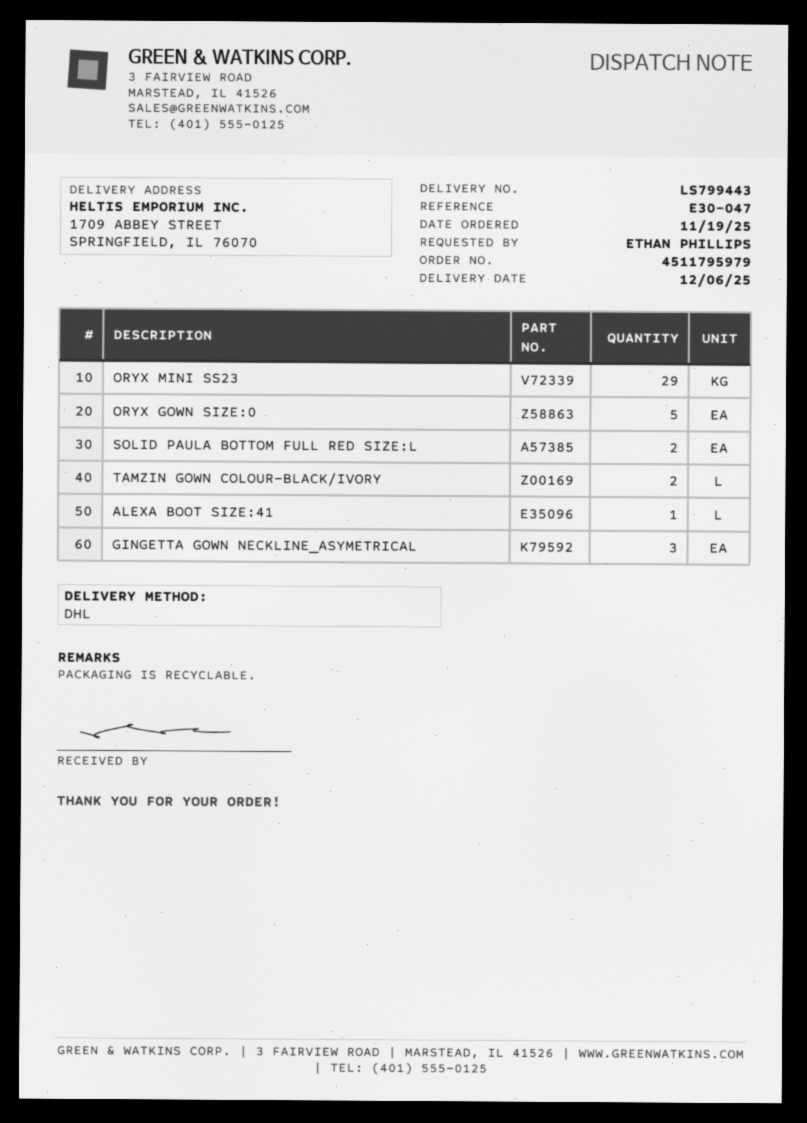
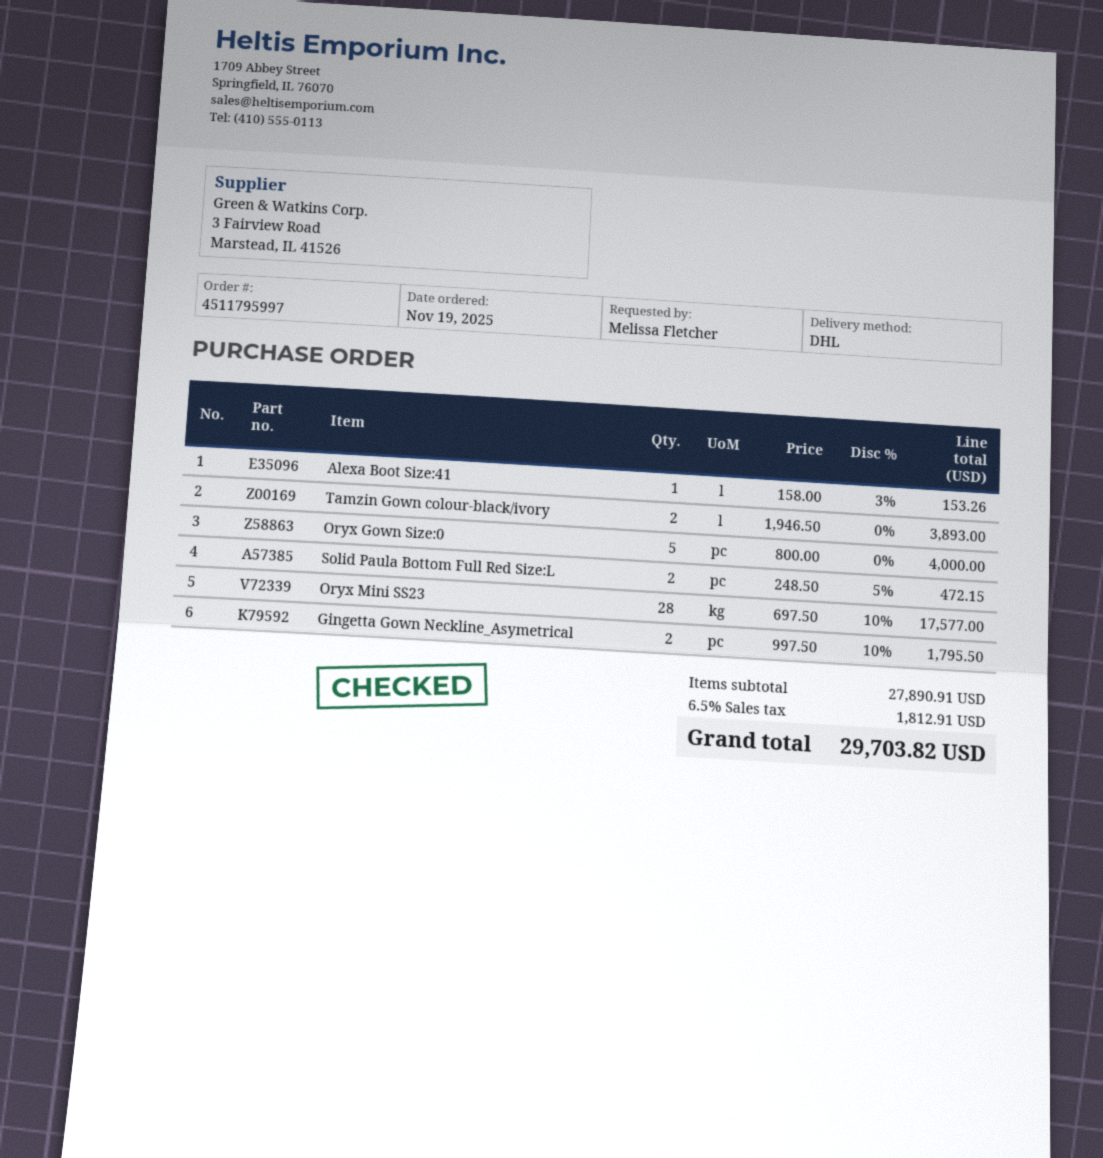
order number: 4511795979 -> 4511795997
ordered by: ETHAN PHILLIPS -> Melissa Fletcher
ORYX MINI SS23: 29 -> 28
GINGETTA GOWN NECKLINE_ASYMETRICAL: 3 -> 2

